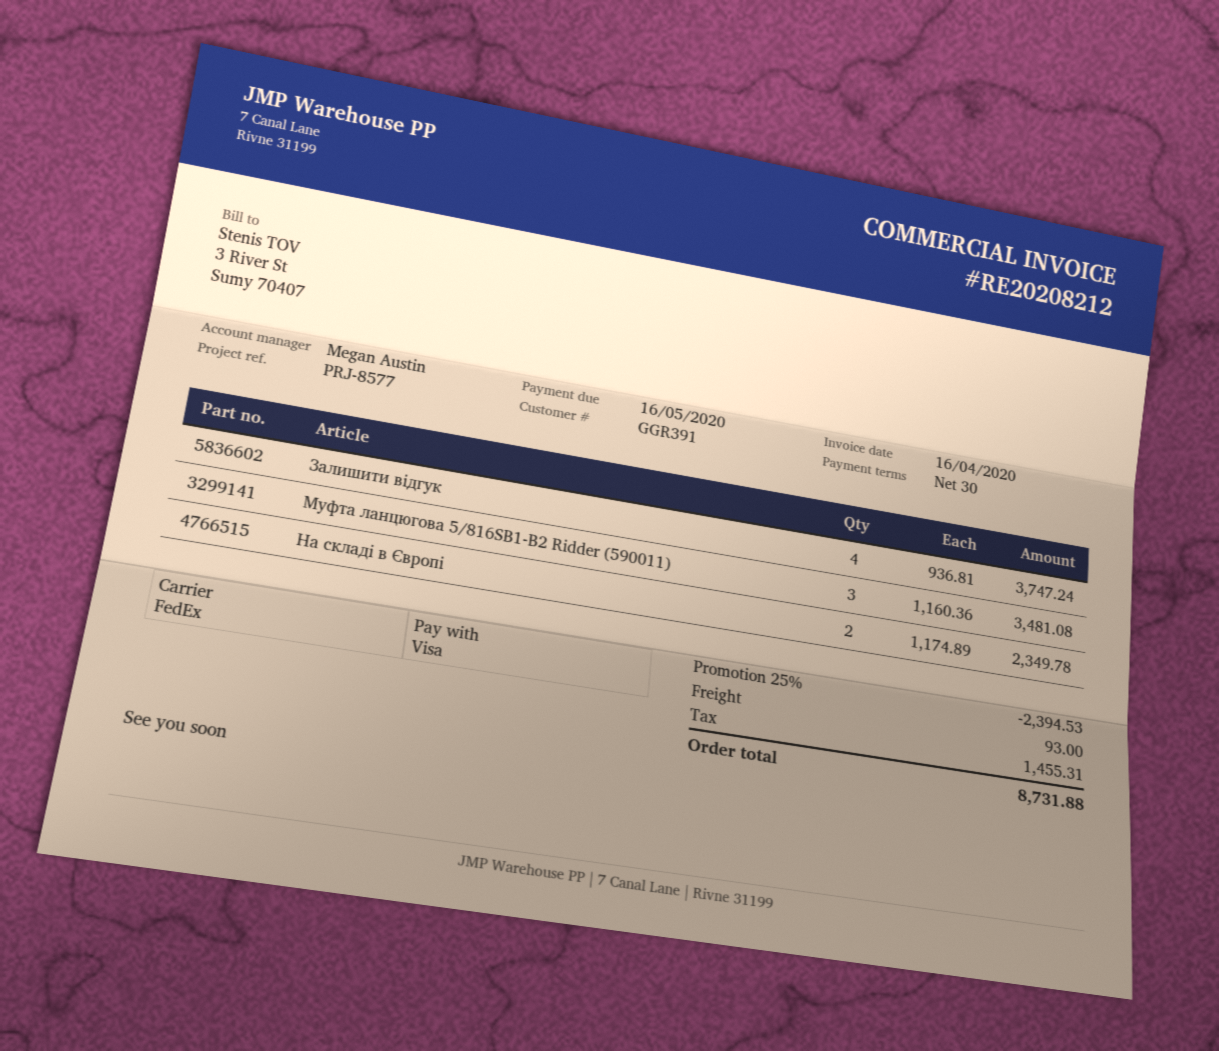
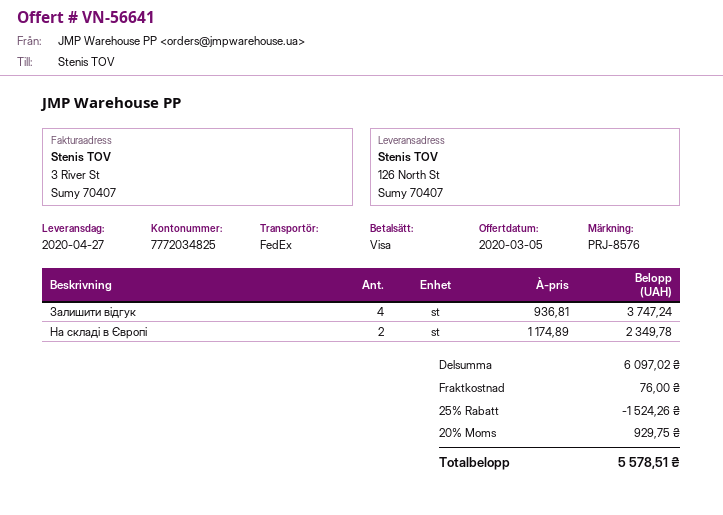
reference: PRJ-8577 -> PRJ-8576
Муфта ланцюгова 5/816SB1-B2 Ridder (590011): 3 x 1160.36 = 3481.08 -> none
discount: 25% = 2394.53 -> 25% = 1524.26
shipping: 93.00 -> 76.00
tax: 1455.31 -> 929.75
total: 8731.88 -> 5578.51

